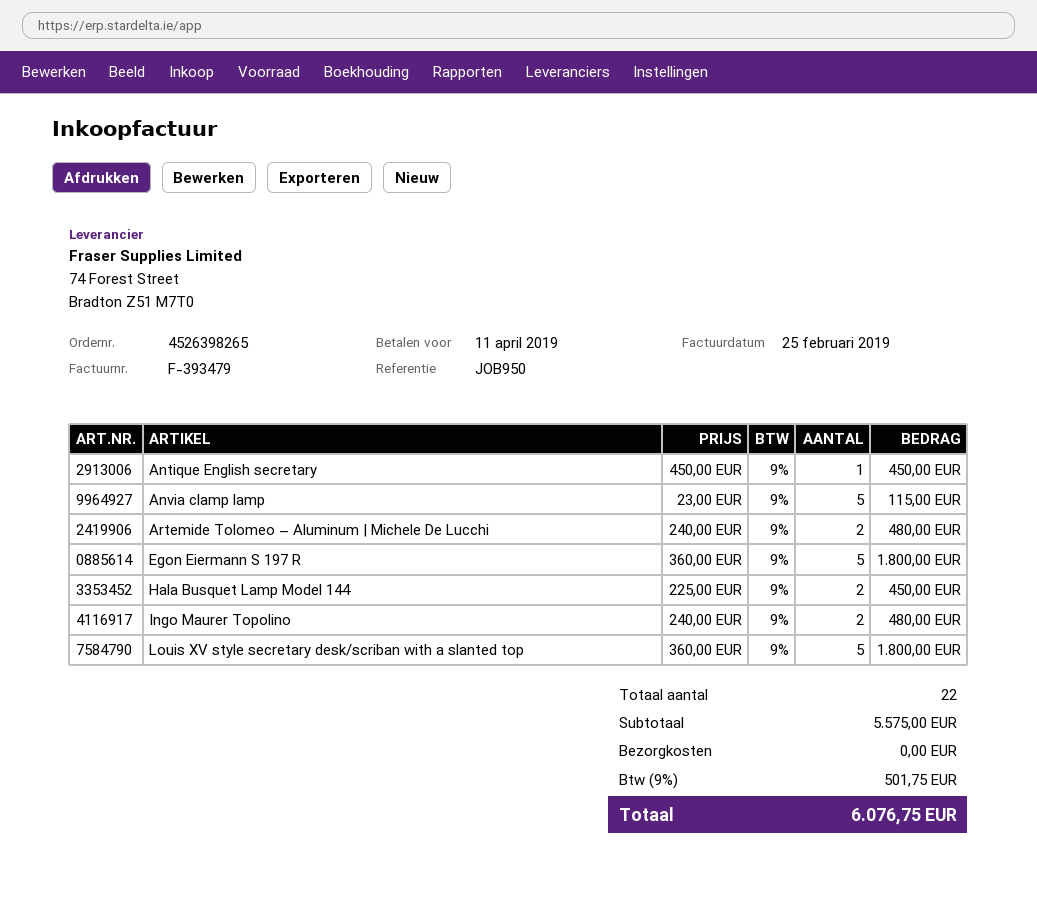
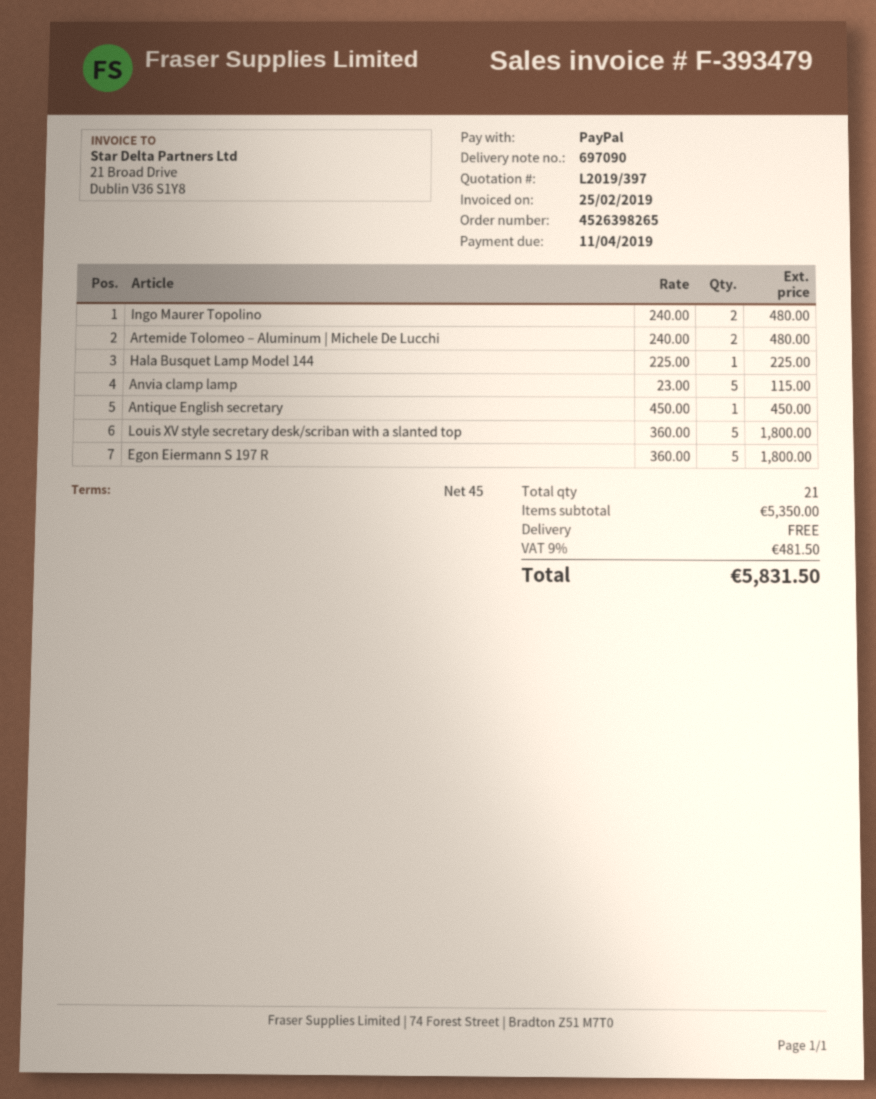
Hala Busquet Lamp Model 144: 2 x 225.00 = 450.00 -> 1 x 225.00 = 225.00
total quantity: 22 -> 21
subtotal: 5575.00 -> 5350.00
tax: 9% = 501.75 -> 9% = 481.50
total: 6076.75 -> 5831.50

